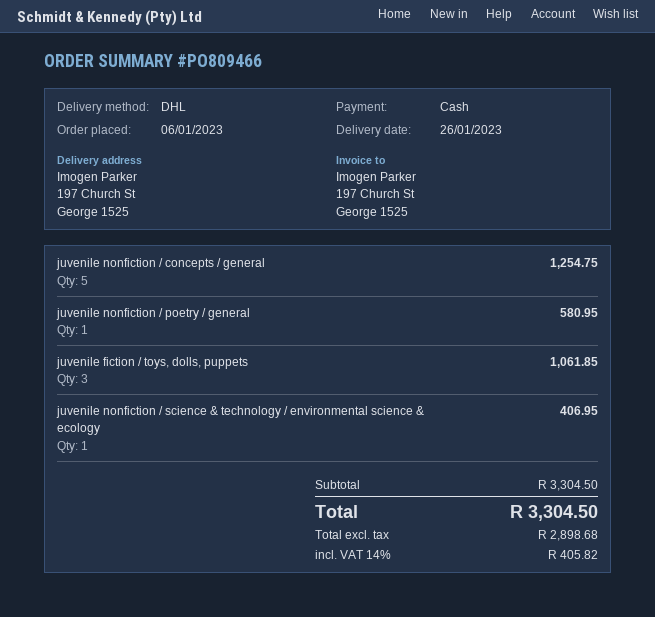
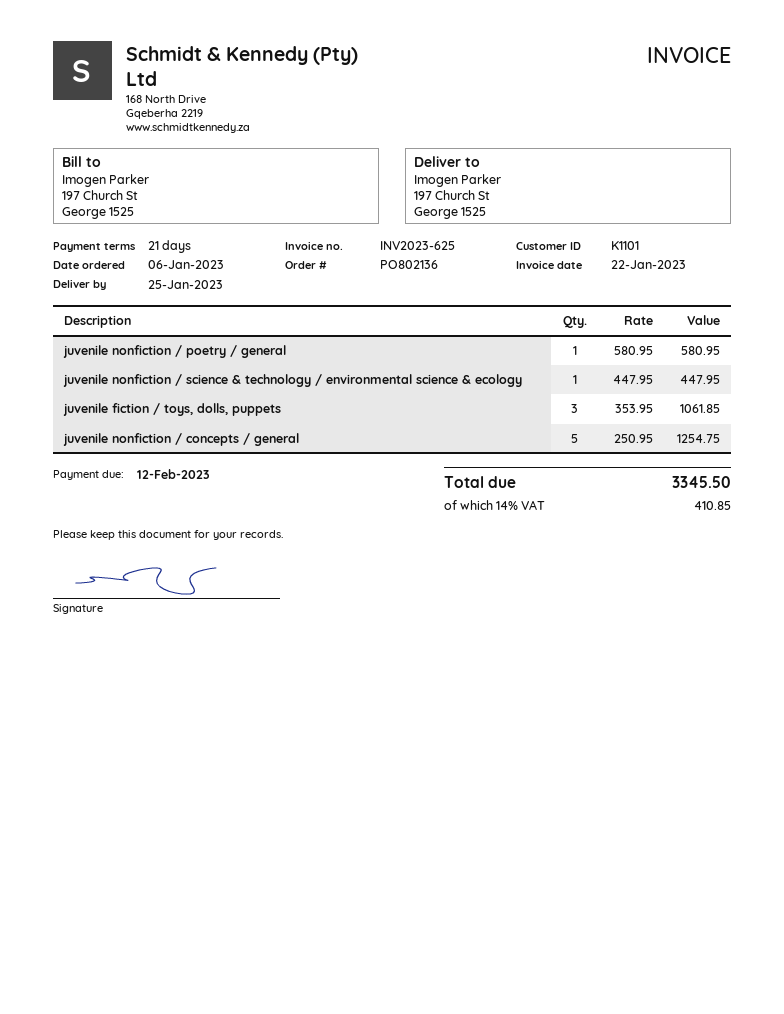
order number: PO809466 -> PO802136
delivery date: 2023-01-26 -> 2023-01-25
juvenile nonfiction / science & technology / environmental science & ecology: 1 for 406.95 -> 1 for 447.95
tax: 14% = 405.82 -> 14% = 410.85
total: 3304.50 -> 3345.50

